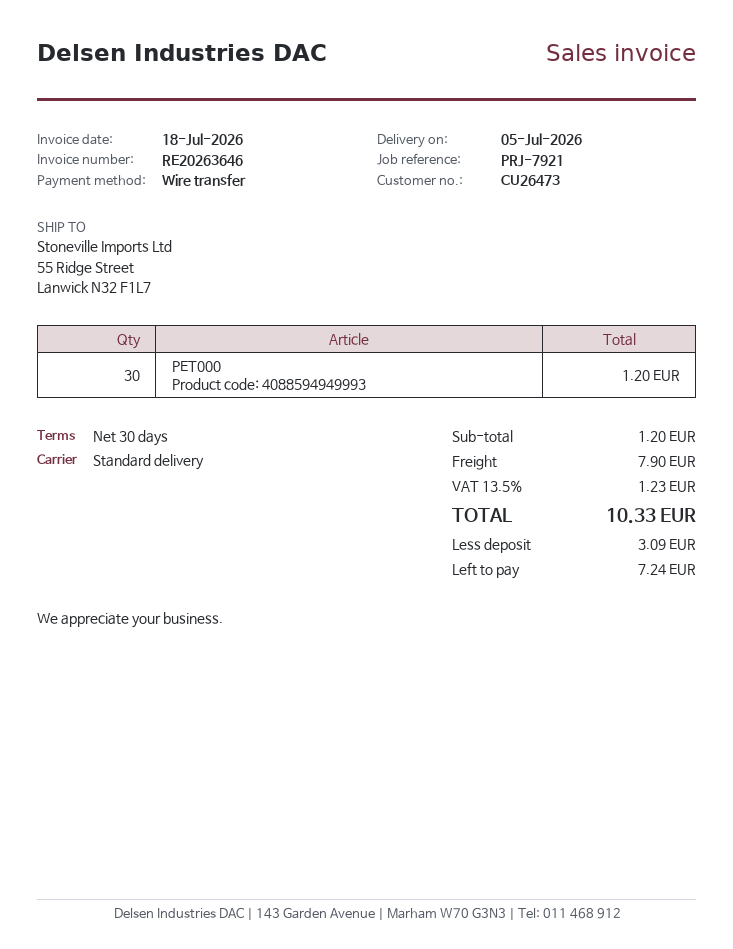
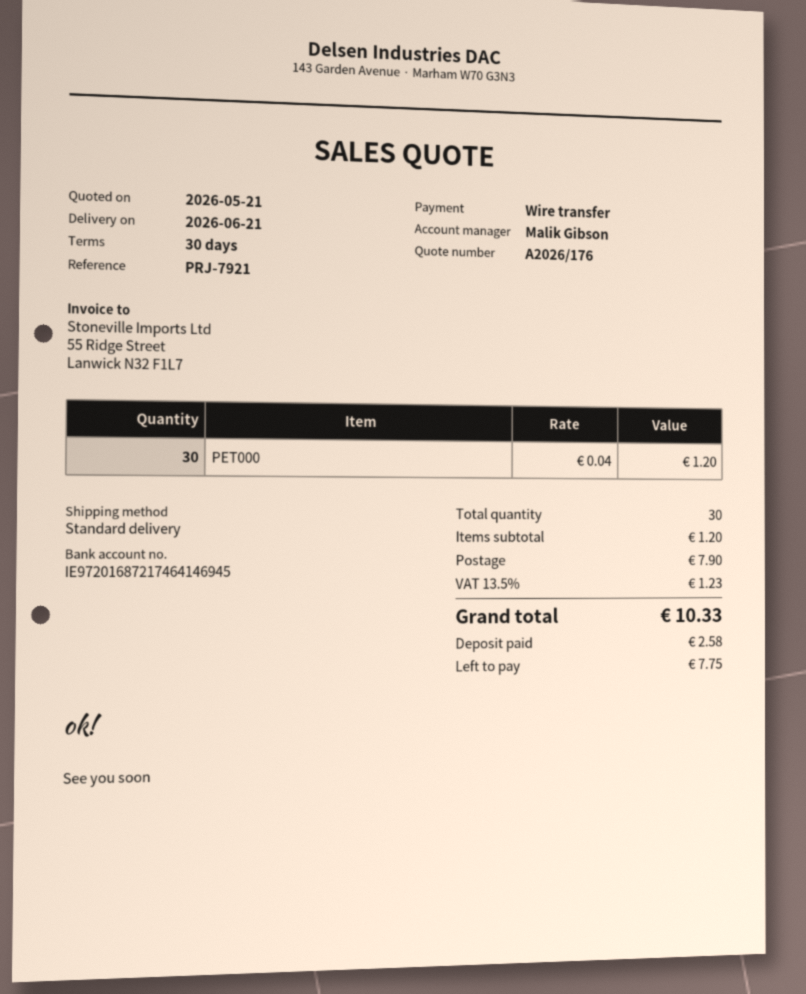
delivery date: 2026-07-05 -> 2026-06-21
deposit: 3.09 -> 2.58
balance: 7.24 -> 7.75

